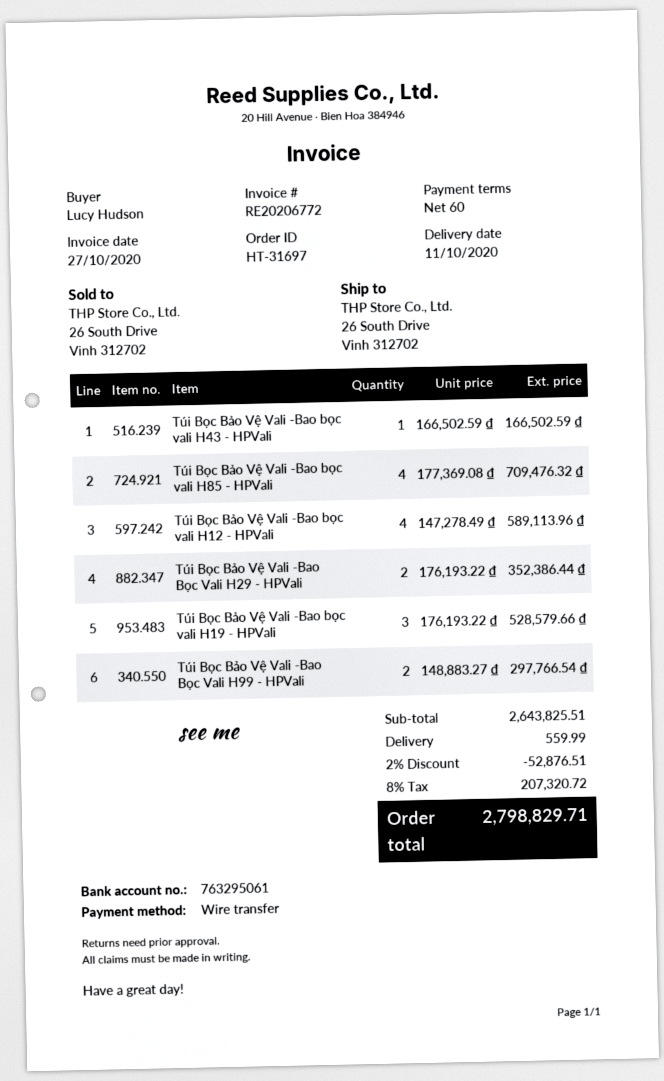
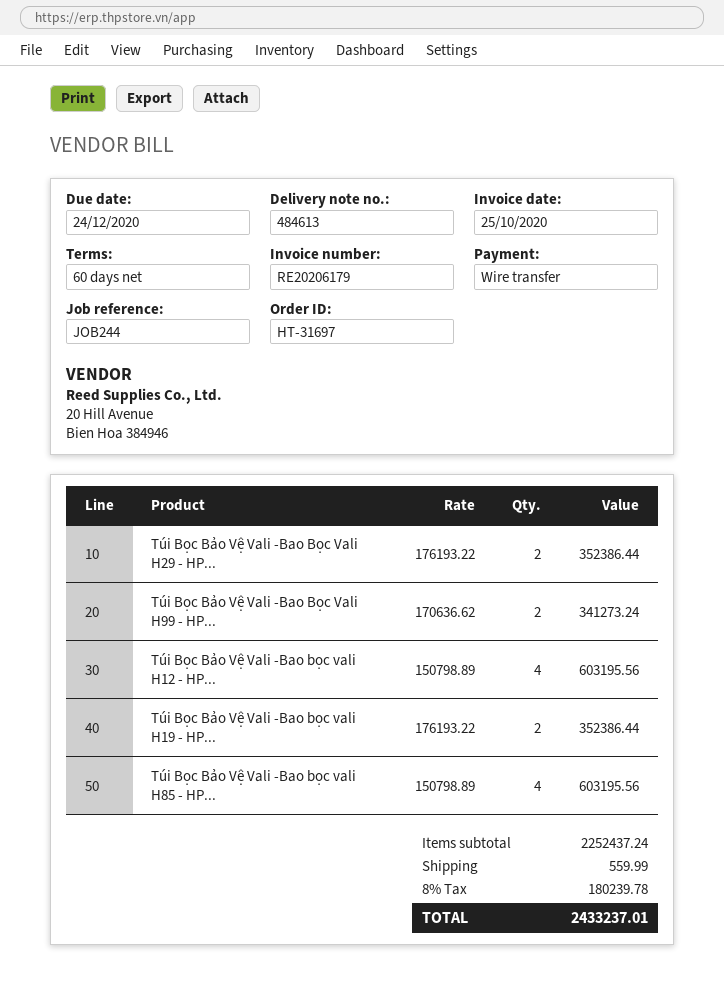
invoice number: RE20206772 -> RE20206179
invoice date: 2020-10-27 -> 2020-10-25
Túi Bọc Bảo Vệ Vali -Bao bọc vali H43 - HPVali: 1 x 166502.59 = 166502.59 -> none
Túi Bọc Bảo Vệ Vali -Bao bọc vali H85 - HPVali: 4 x 177369.08 = 709476.32 -> 4 x 150798.89 = 603195.56
Túi Bọc Bảo Vệ Vali -Bao bọc vali H12 - HPVali: 4 x 147278.49 = 589113.96 -> 4 x 150798.89 = 603195.56
Túi Bọc Bảo Vệ Vali -Bao bọc vali H19 - HPVali: 3 x 176193.22 = 528579.66 -> 2 x 176193.22 = 352386.44
Túi Bọc Bảo Vệ Vali -Bao Bọc Vali H99 - HPVali: 2 x 148883.27 = 297766.54 -> 2 x 170636.62 = 341273.24
subtotal: 2643825.51 -> 2252437.24
discount: 2% = 52876.51 -> none
tax: 8% = 207320.72 -> 8% = 180239.78
total: 2798829.71 -> 2433237.01

